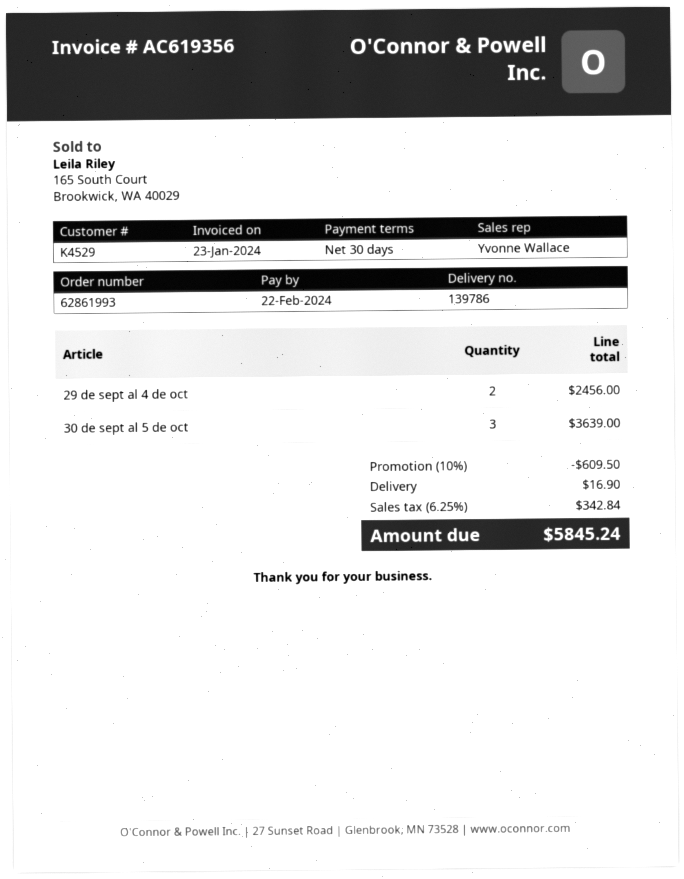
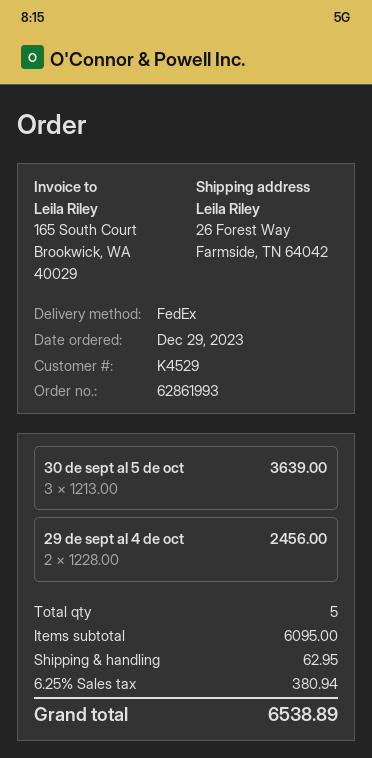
discount: 10% = 609.50 -> none
shipping: 16.90 -> 62.95
tax: 6.25% = 342.84 -> 6.25% = 380.94
total: 5845.24 -> 6538.89

